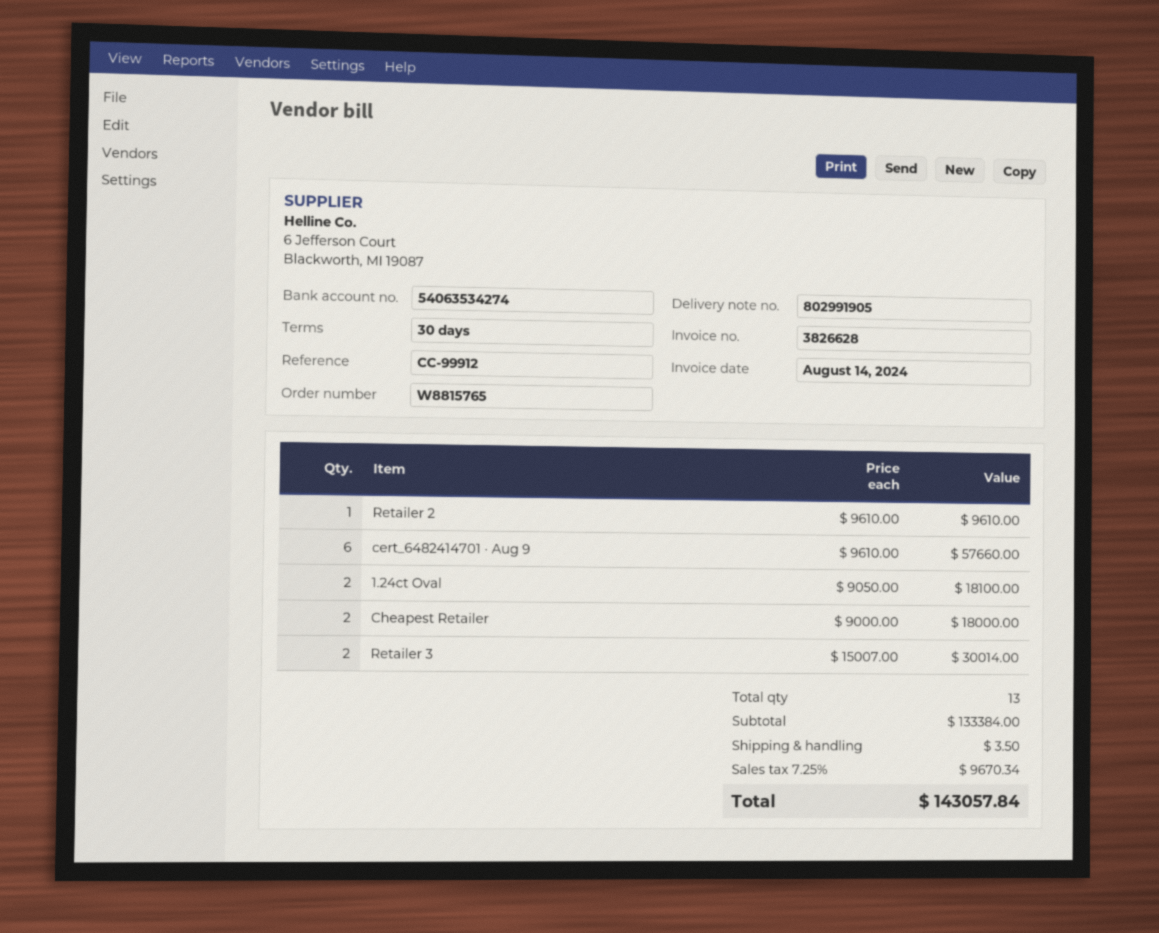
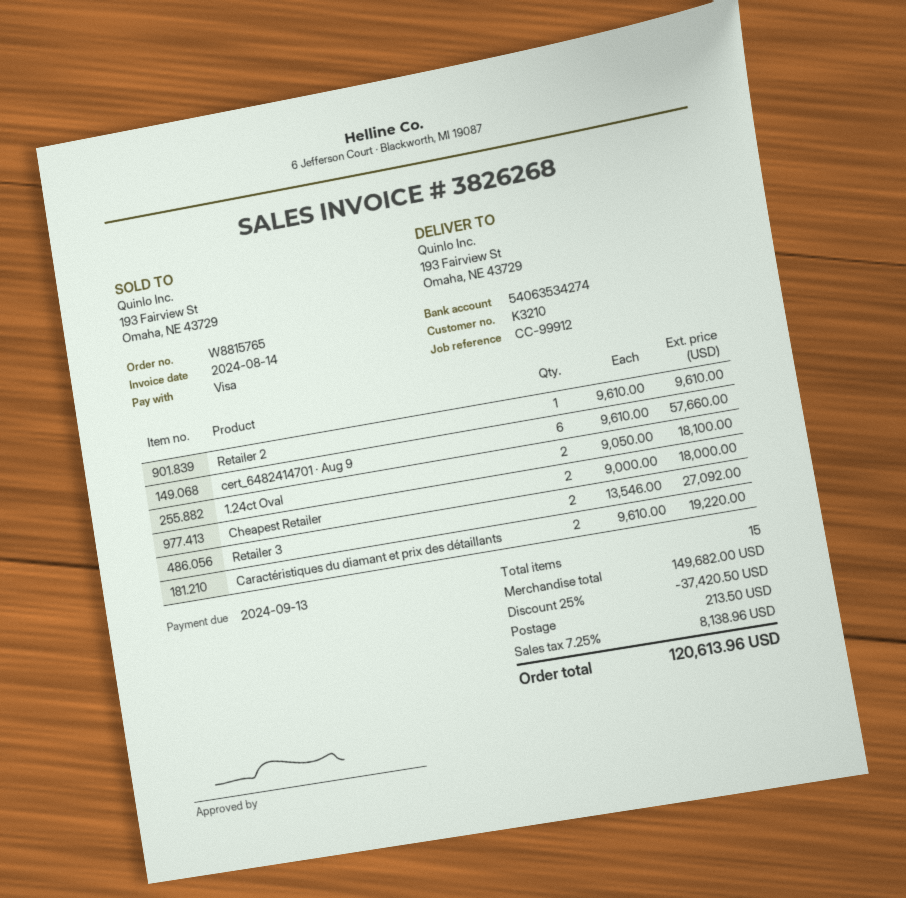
invoice number: 3826628 -> 3826268
Retailer 3: 2 x 15007.00 = 30014.00 -> 2 x 13546.00 = 27092.00
Caractéristiques du diamant et prix des détaillants: none -> 2 x 9610.00 = 19220.00
total quantity: 13 -> 15
subtotal: 133384.00 -> 149682.00
discount: none -> 25% = 37420.50
shipping: 3.50 -> 213.50
tax: 7.25% = 9670.34 -> 7.25% = 8138.96
total: 143057.84 -> 120613.96

